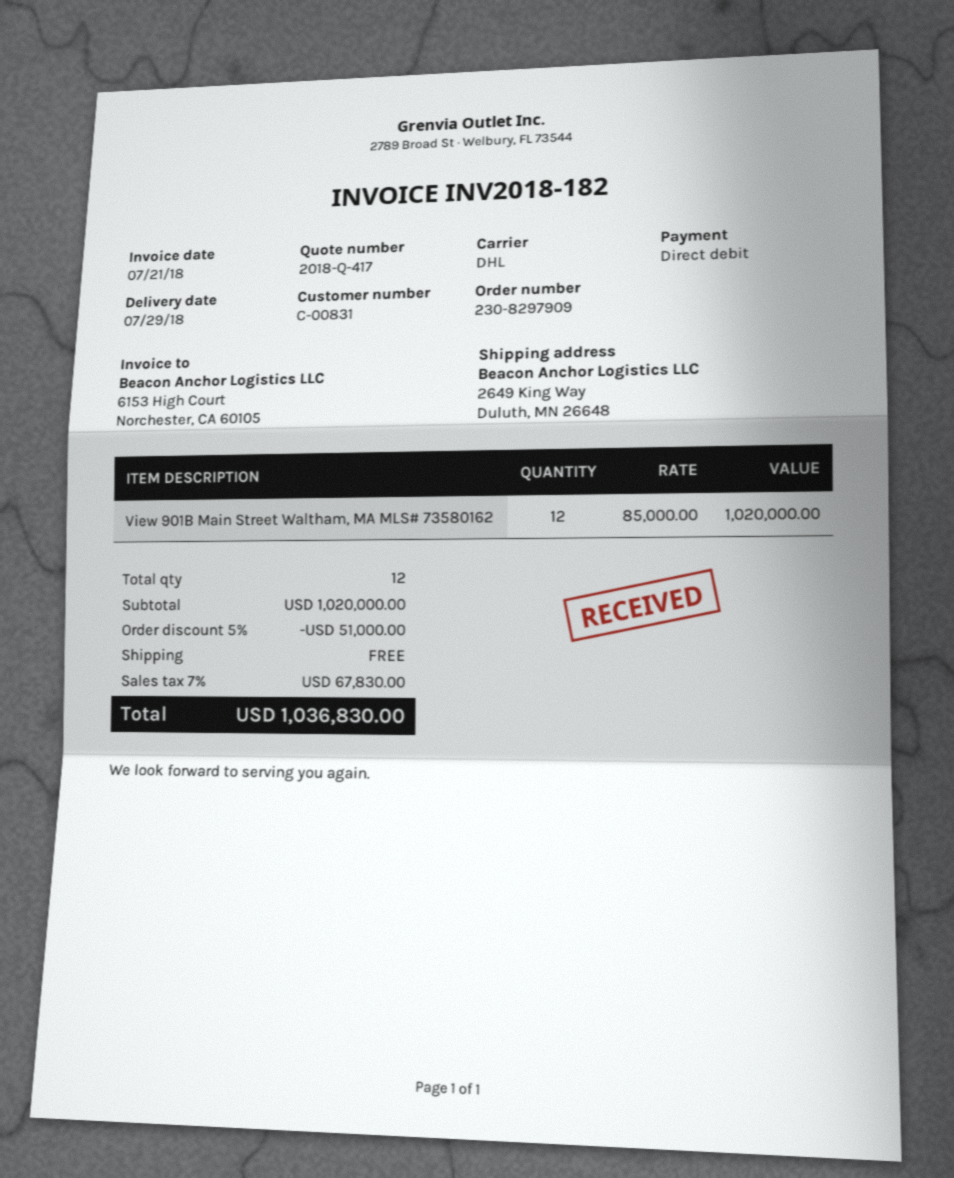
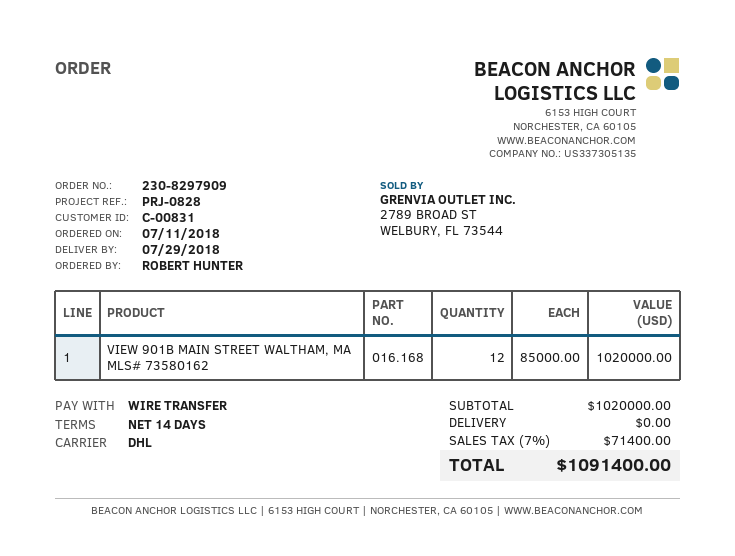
payment method: direct debit -> bank transfer
discount: 5% = 51000.00 -> none
tax: 7% = 67830.00 -> 7% = 71400.00
total: 1036830.00 -> 1091400.00

